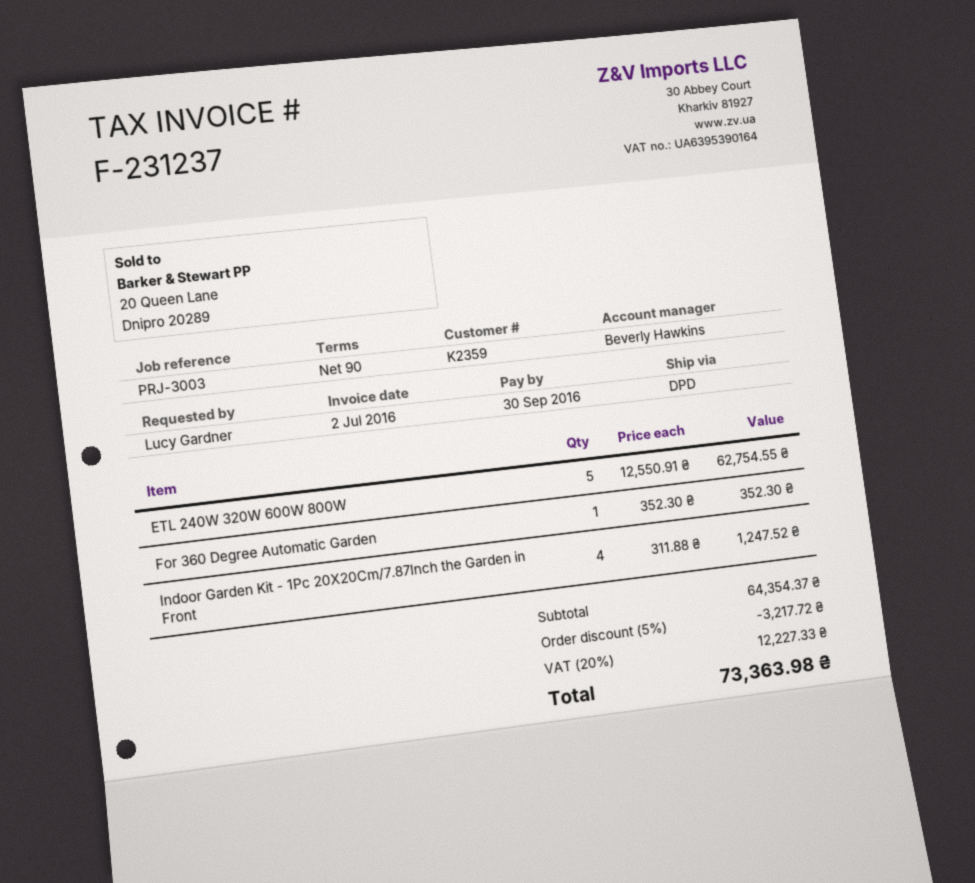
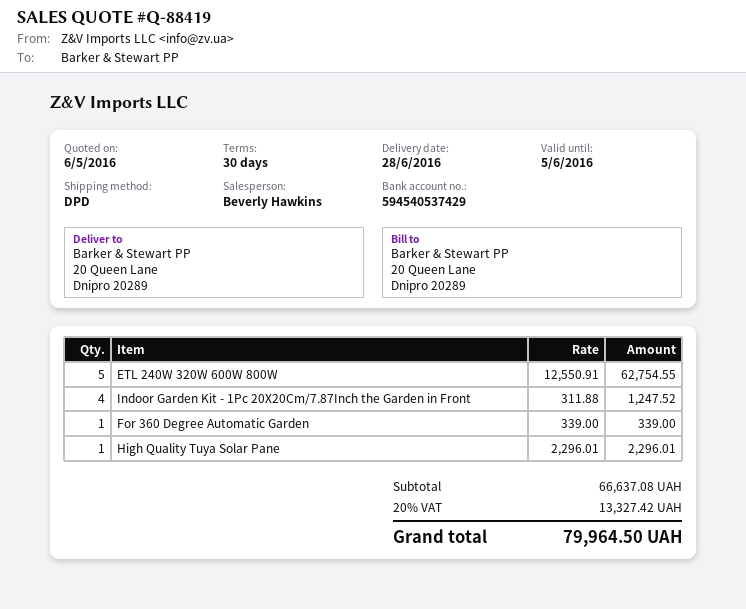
payment terms: 90 days -> 30 days
For 360 Degree Automatic Garden: 1 x 352.30 = 352.30 -> 1 x 339.00 = 339.00
High Quality Tuya Solar Pane: none -> 1 x 2296.01 = 2296.01
subtotal: 64354.37 -> 66637.08
discount: 5% = 3217.72 -> none
tax: 20% = 12227.33 -> 20% = 13327.42
total: 73363.98 -> 79964.50

